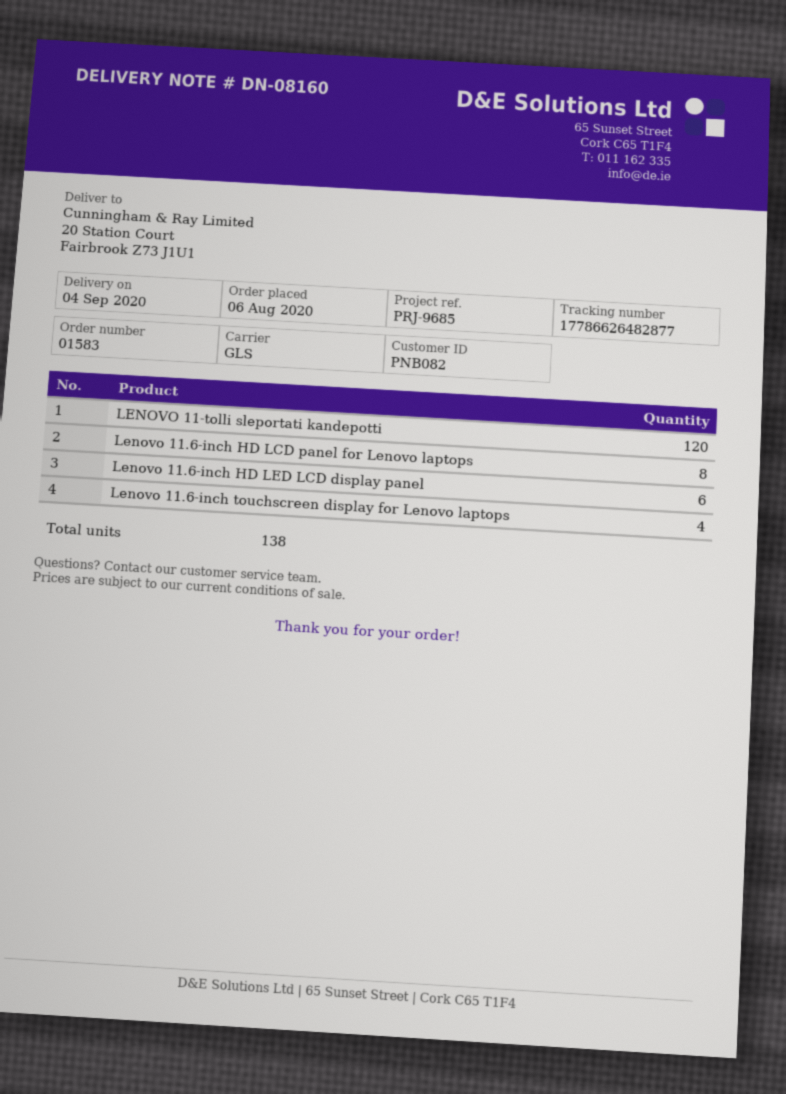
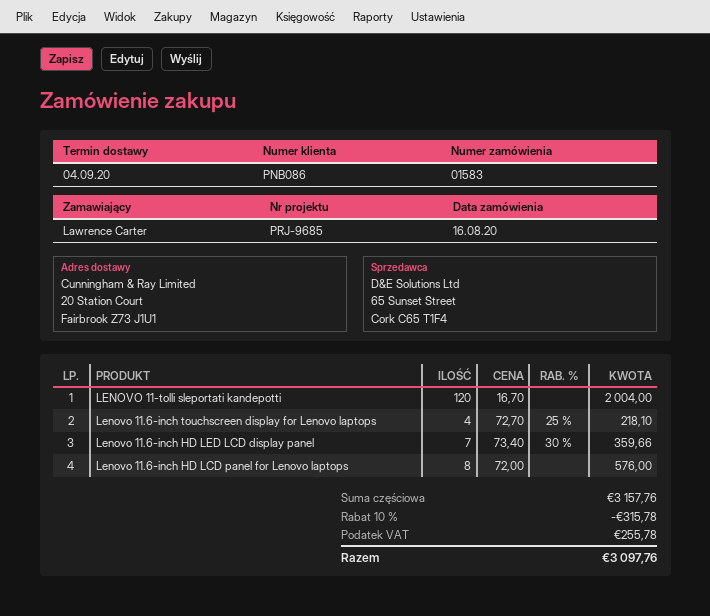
order date: 2020-08-06 -> 2020-08-16
customer number: PNB082 -> PNB086
Lenovo 11.6-inch HD LED LCD display panel: 6 -> 7

